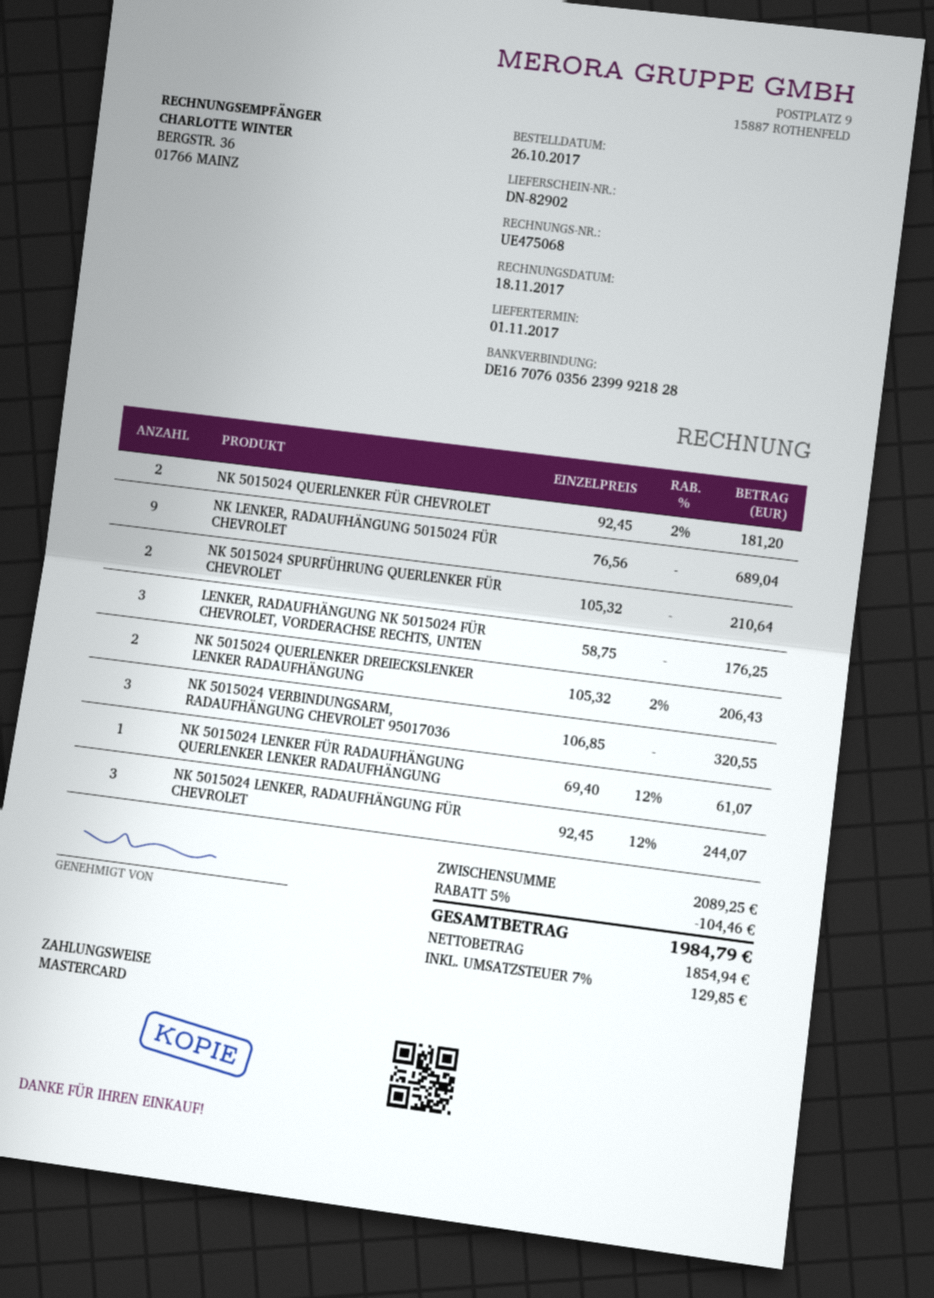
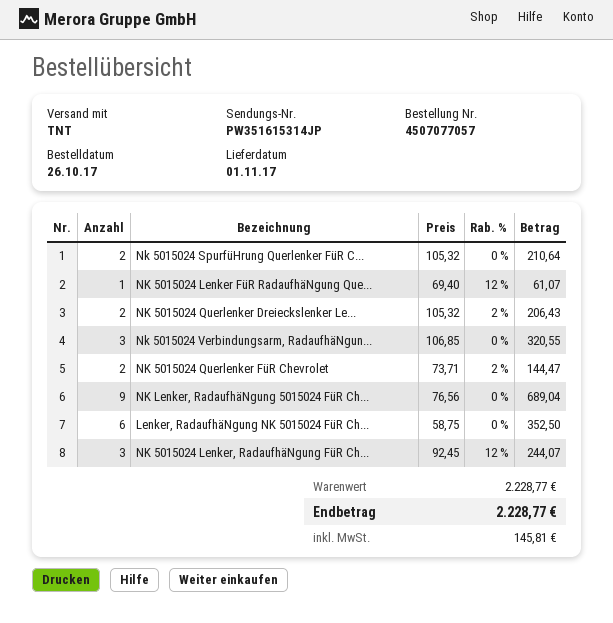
NK 5015024 QUERLENKER FÜR CHEVROLET: 2 x 92.45 - 2% = 181.20 -> 2 x 73.71 - 2% = 144.47
LENKER, RADAUFHÄNGUNG NK 5015024 FÜR CHEVROLET, VORDERACHSE RECHTS, UNTEN: 3 x 58.75 = 176.25 -> 6 x 58.75 = 352.50
subtotal: 2089.25 -> 2228.77
discount: 5% = 104.46 -> none
tax: 129.85 -> 145.81
total: 1984.79 -> 2228.77

